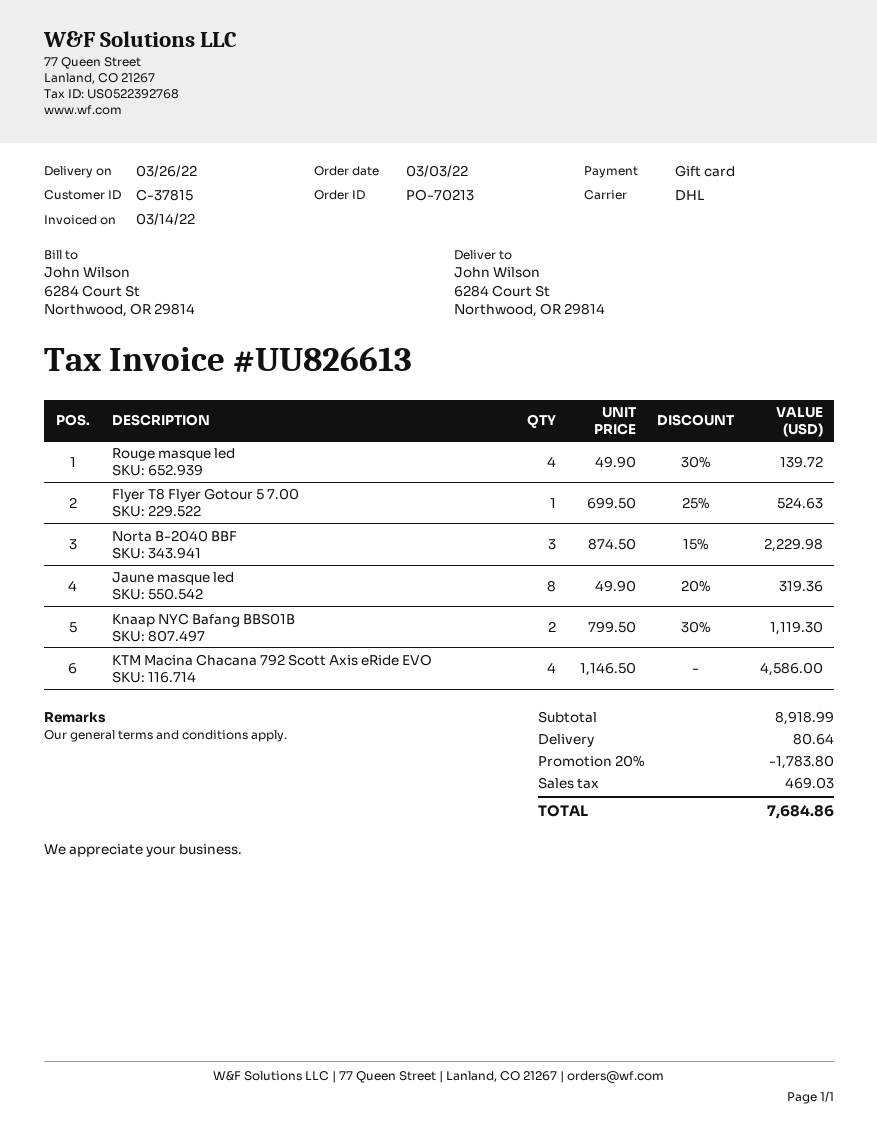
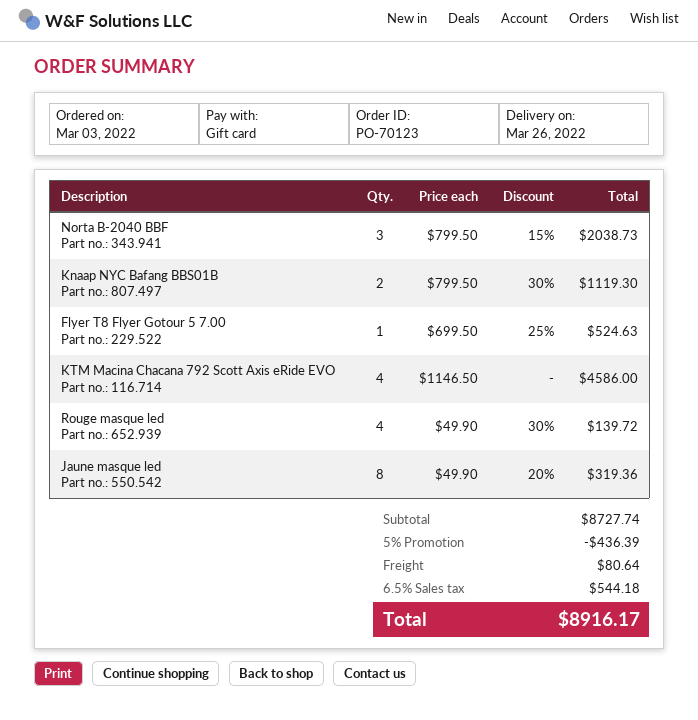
order number: PO-70213 -> PO-70123
Norta B-2040 BBF: 3 x 874.50 - 15% = 2229.98 -> 3 x 799.50 - 15% = 2038.73
subtotal: 8918.99 -> 8727.74
discount: 20% = 1783.80 -> 5% = 436.39
tax: 469.03 -> 544.18
total: 7684.86 -> 8916.17

